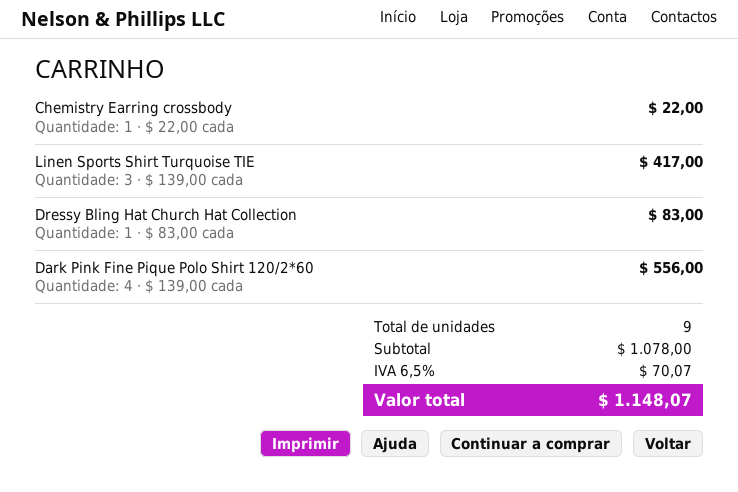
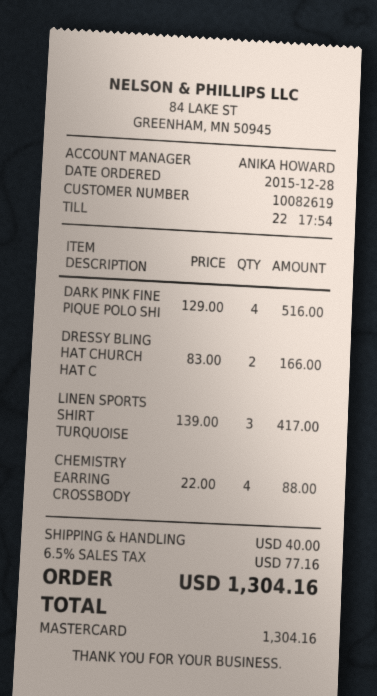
Chemistry Earring crossbody: 1 x 22.00 = 22.00 -> 4 x 22.00 = 88.00
Dressy Bling Hat Church Hat Collection: 1 x 83.00 = 83.00 -> 2 x 83.00 = 166.00
Dark Pink Fine Pique Polo Shirt 120/2*60: 4 x 139.00 = 556.00 -> 4 x 129.00 = 516.00
shipping: none -> 40.00
tax: 6.5% = 70.07 -> 6.5% = 77.16
total: 1148.07 -> 1304.16

